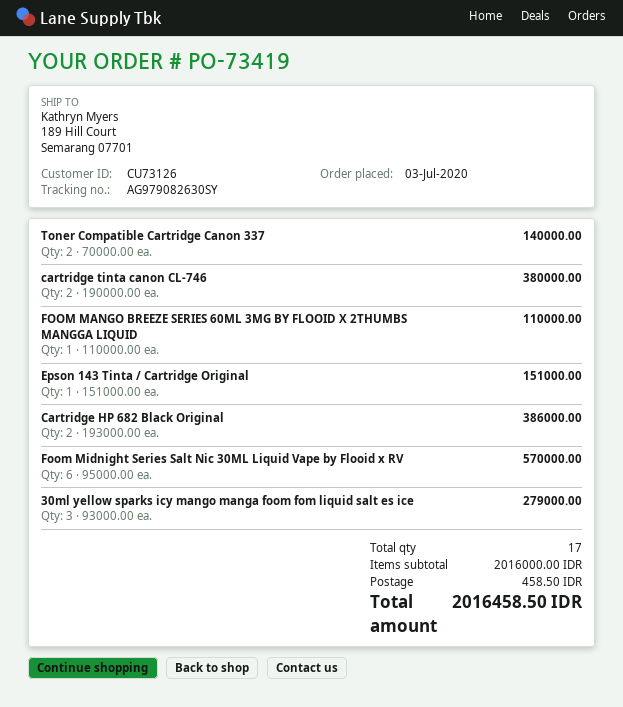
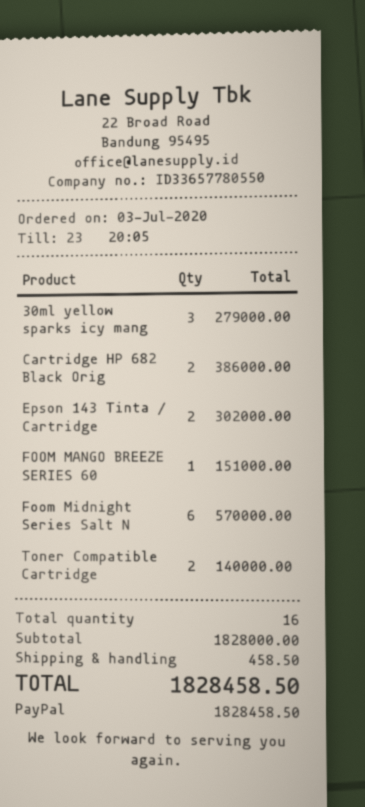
cartridge tinta canon CL-746: 2 for 380000.00 -> none
FOOM MANGO BREEZE SERIES 60ML 3MG BY FLOOID X 2THUMBS MANGGA LIQUID: 1 for 110000.00 -> 1 for 151000.00
Epson 143 Tinta / Cartridge Original: 1 for 151000.00 -> 2 for 302000.00
total quantity: 17 -> 16
subtotal: 2016000.00 -> 1828000.00
total: 2016458.50 -> 1828458.50

